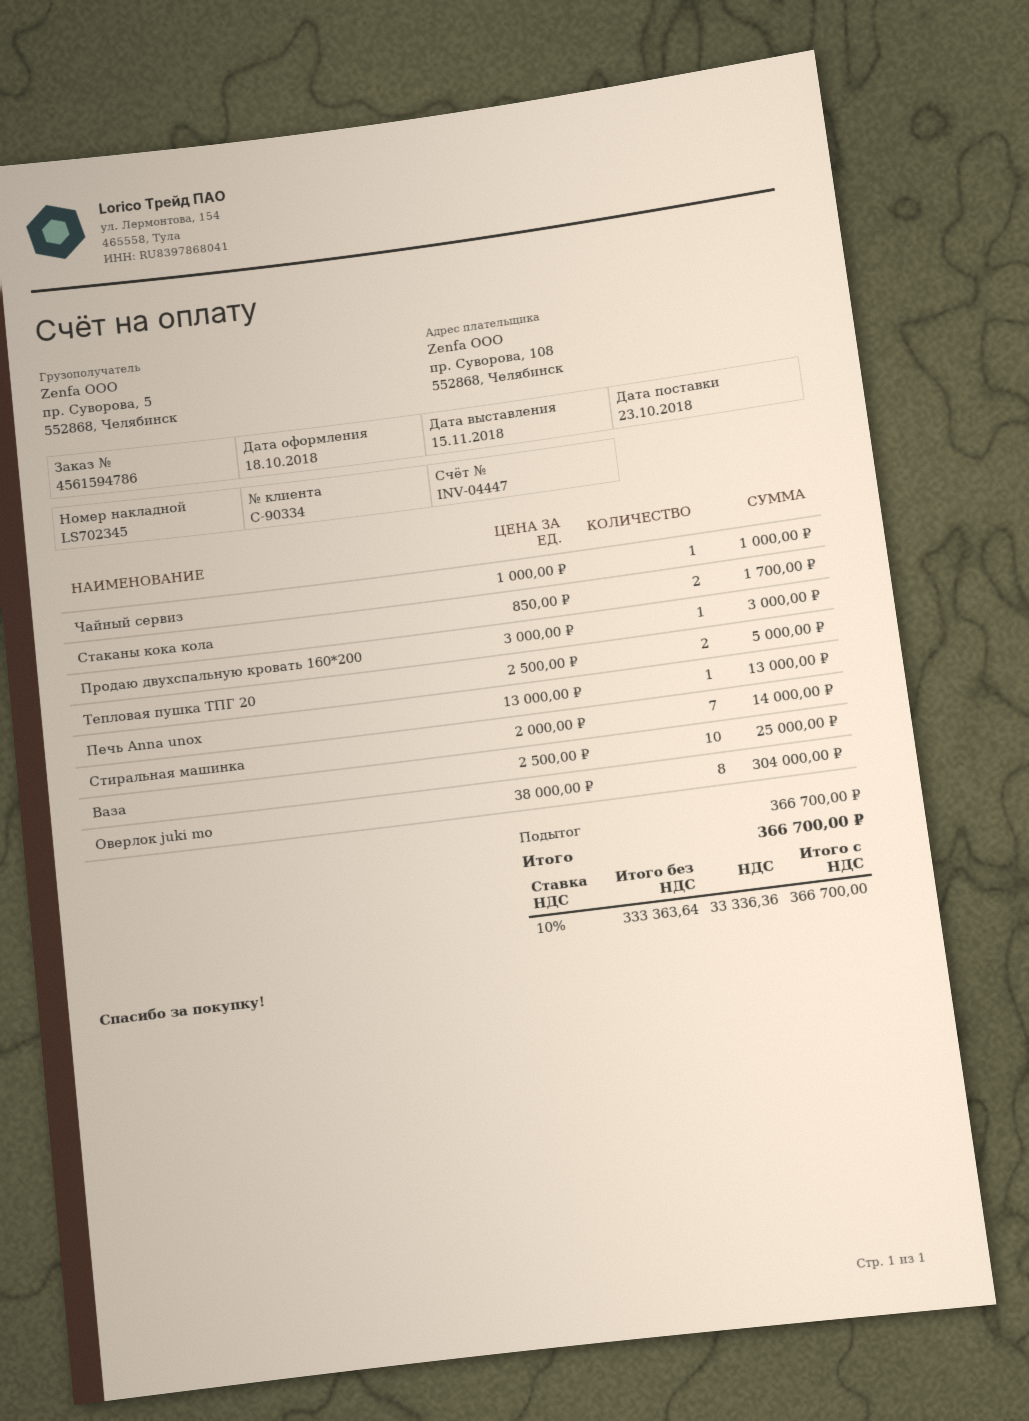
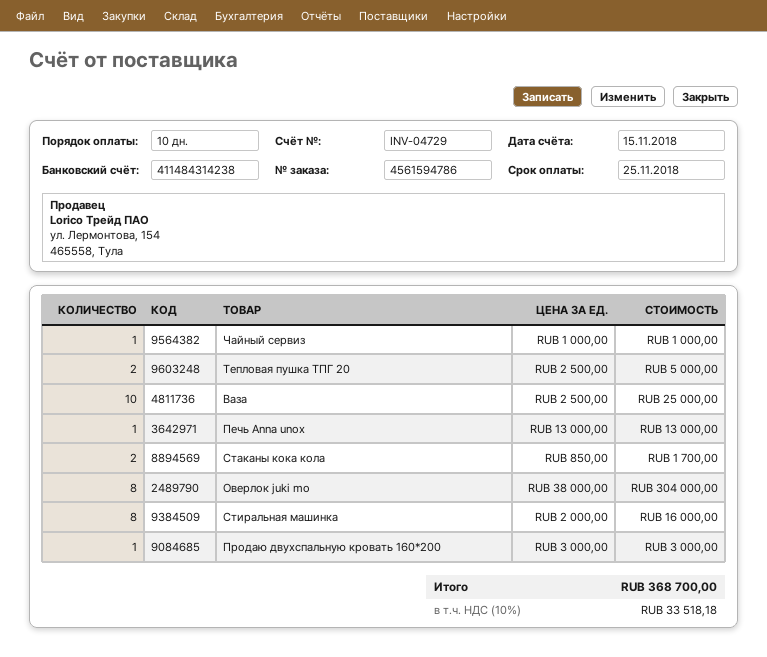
invoice number: INV-04447 -> INV-04729
Стиральная машинка: 7 x 2000.00 = 14000.00 -> 8 x 2000.00 = 16000.00
tax: 10% = 33336.36 -> 10% = 33518.18
total: 366700.00 -> 368700.00

